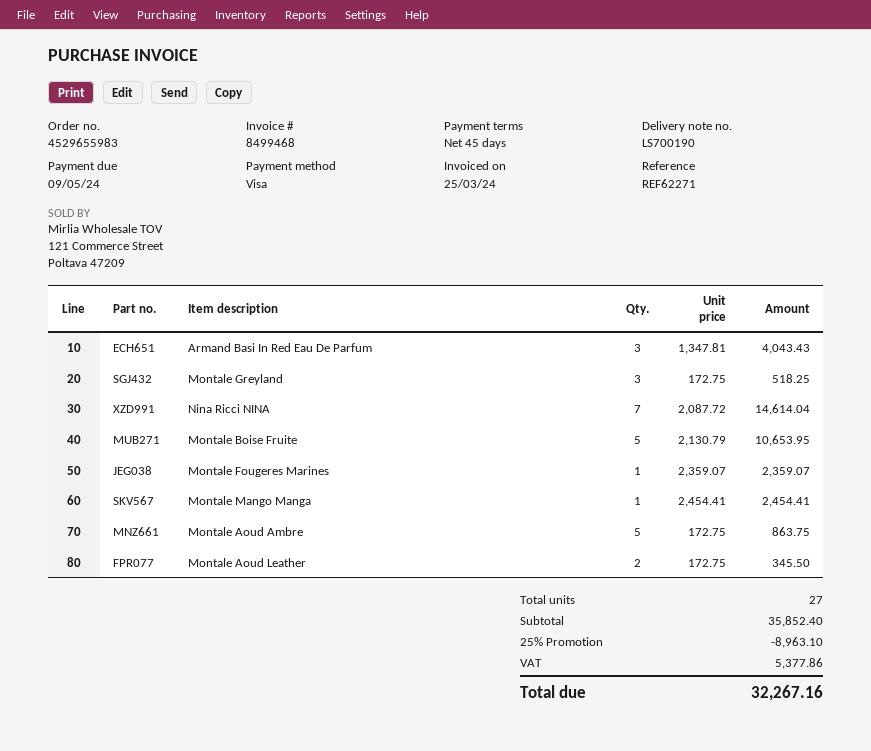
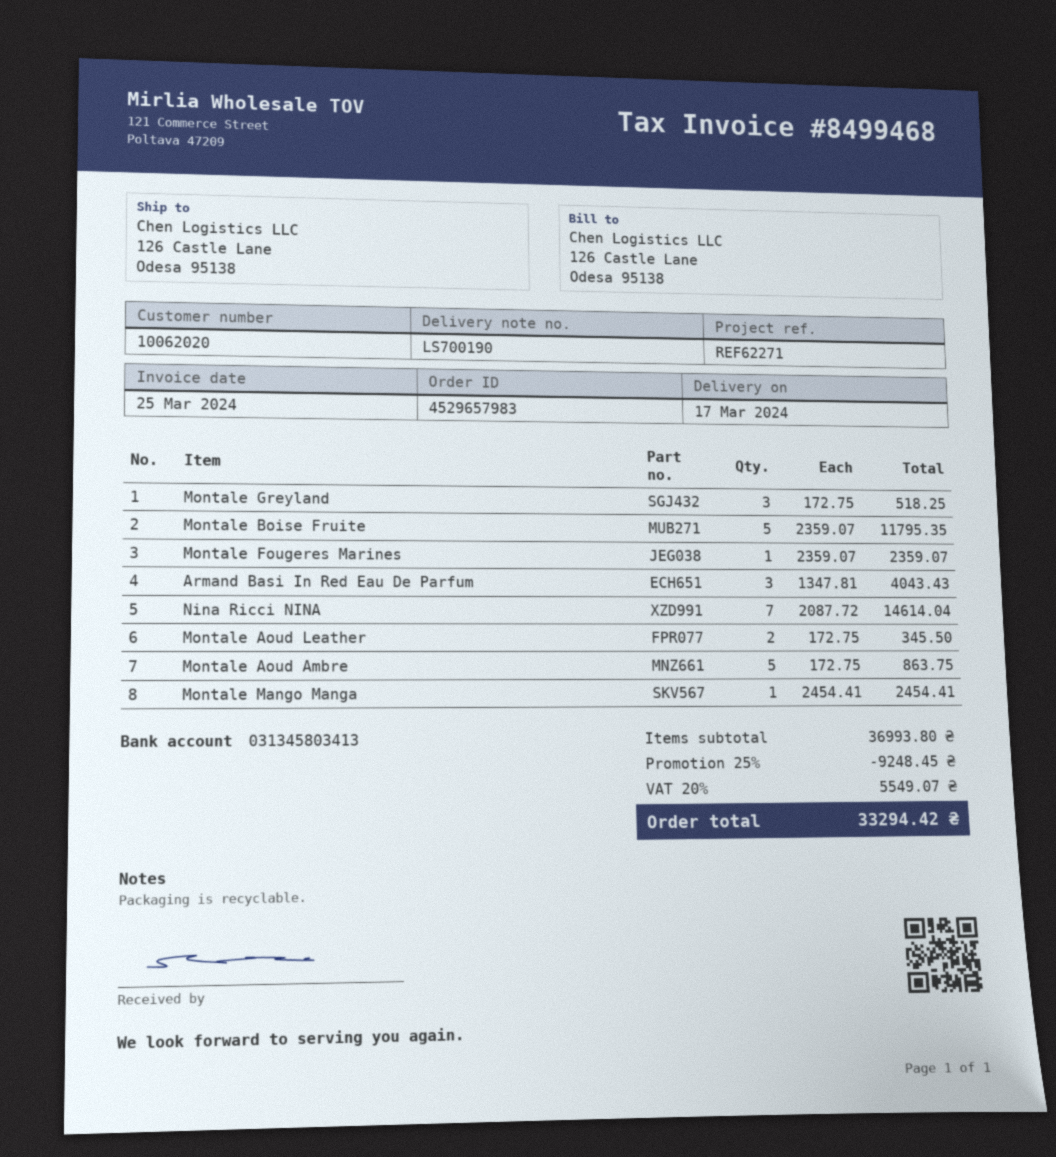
order number: 4529655983 -> 4529657983
Montale Boise Fruite: 5 x 2130.79 = 10653.95 -> 5 x 2359.07 = 11795.35
subtotal: 35852.40 -> 36993.80
discount: 25% = 8963.10 -> 25% = 9248.45
tax: 5377.86 -> 5549.07
total: 32267.16 -> 33294.42

